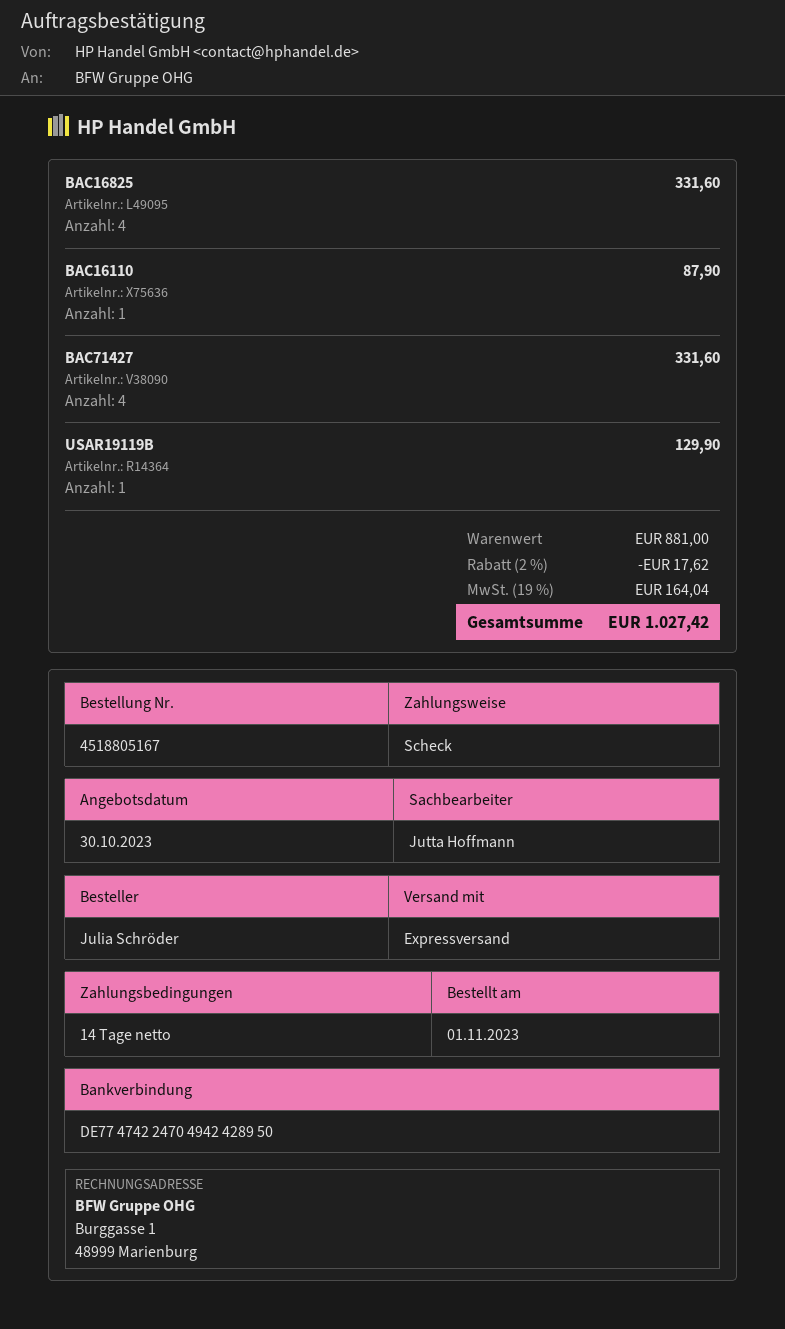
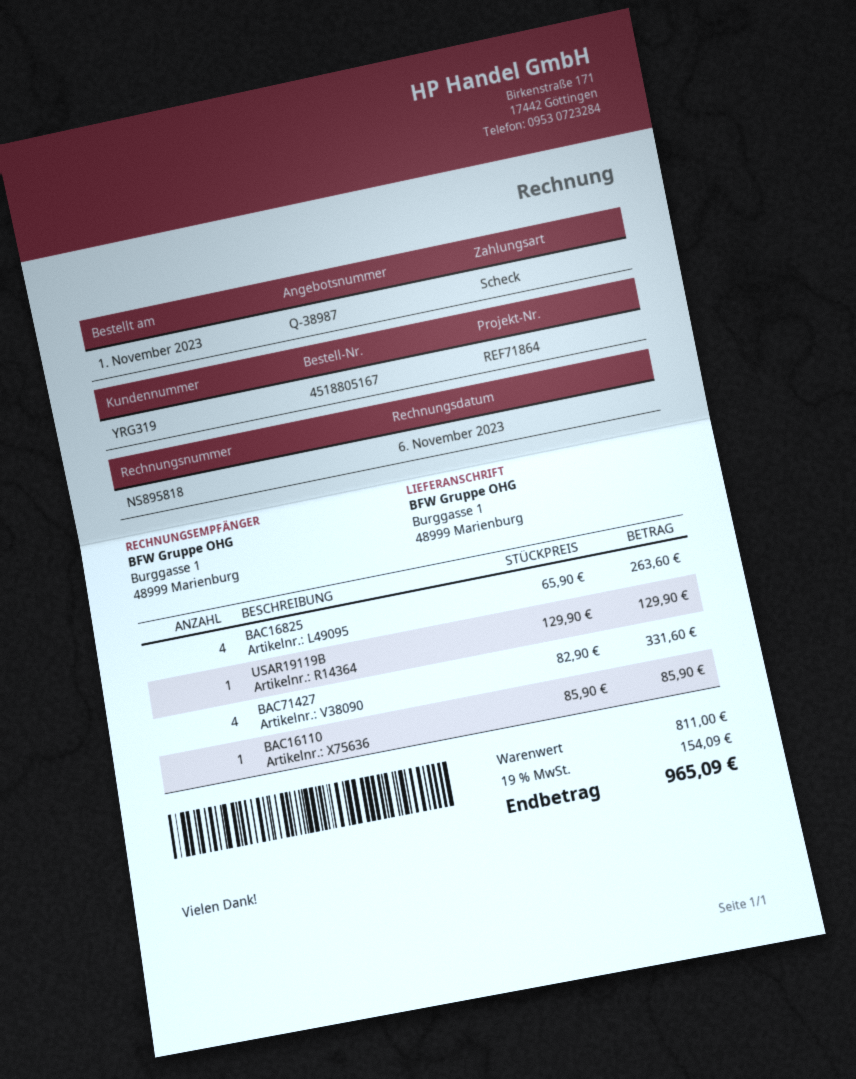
BAC16825: 4 for 331.60 -> 4 for 263.60
BAC16110: 1 for 87.90 -> 1 for 85.90
subtotal: 881.00 -> 811.00
discount: 2% = 17.62 -> none
tax: 19% = 164.04 -> 19% = 154.09
total: 1027.42 -> 965.09

